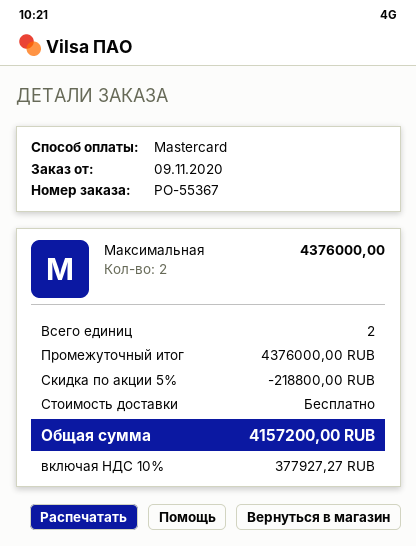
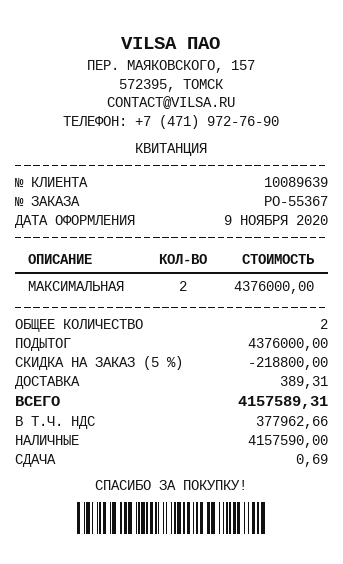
payment method: Mastercard -> cash
shipping: 0.00 -> 389.31
tax: 377927.27 -> 377962.66
total: 4157200.00 -> 4157589.31

